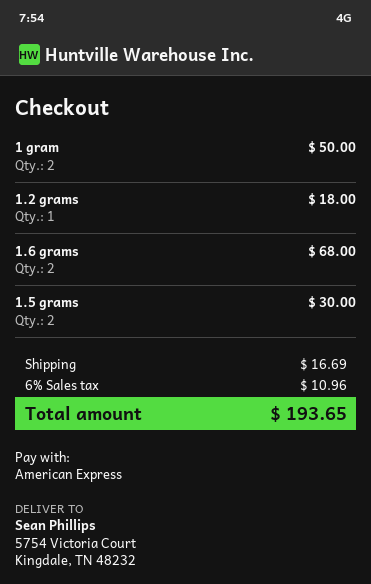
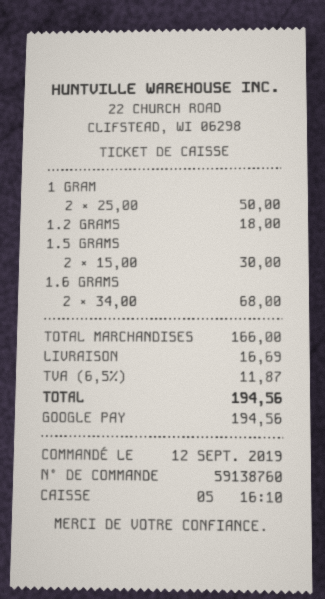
payment method: American Express -> Google Pay
tax: 6% = 10.96 -> 6.5% = 11.87
total: 193.65 -> 194.56

